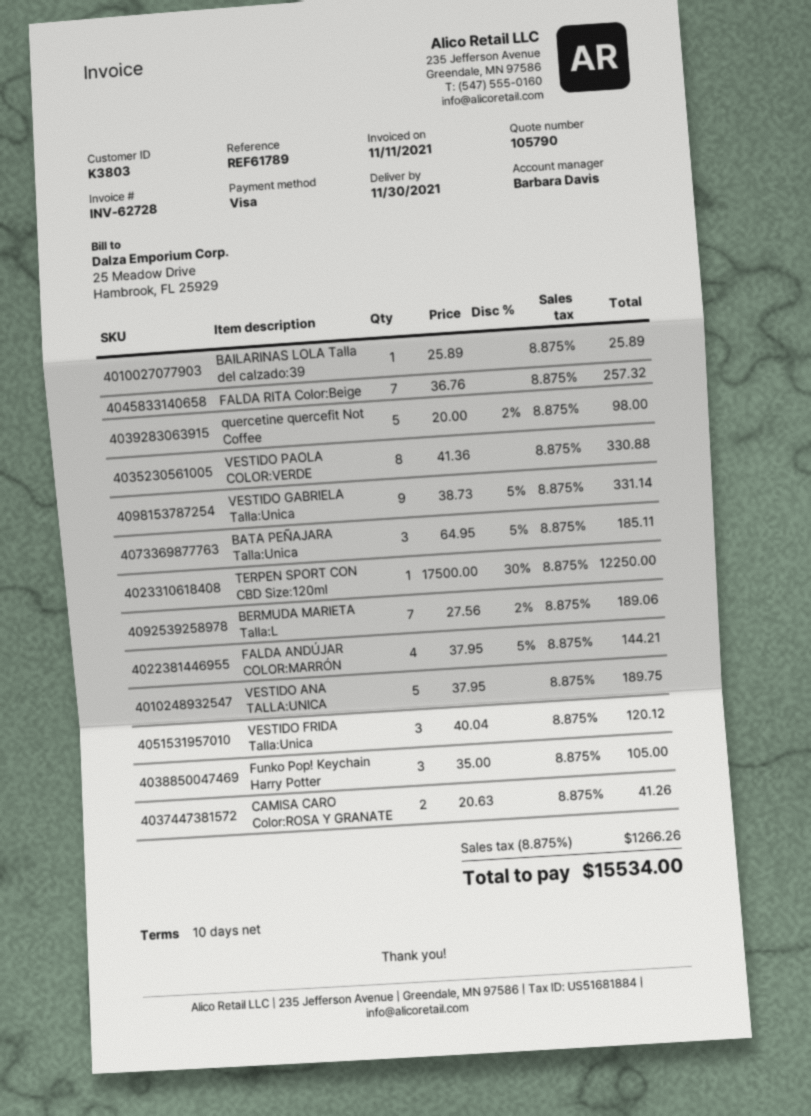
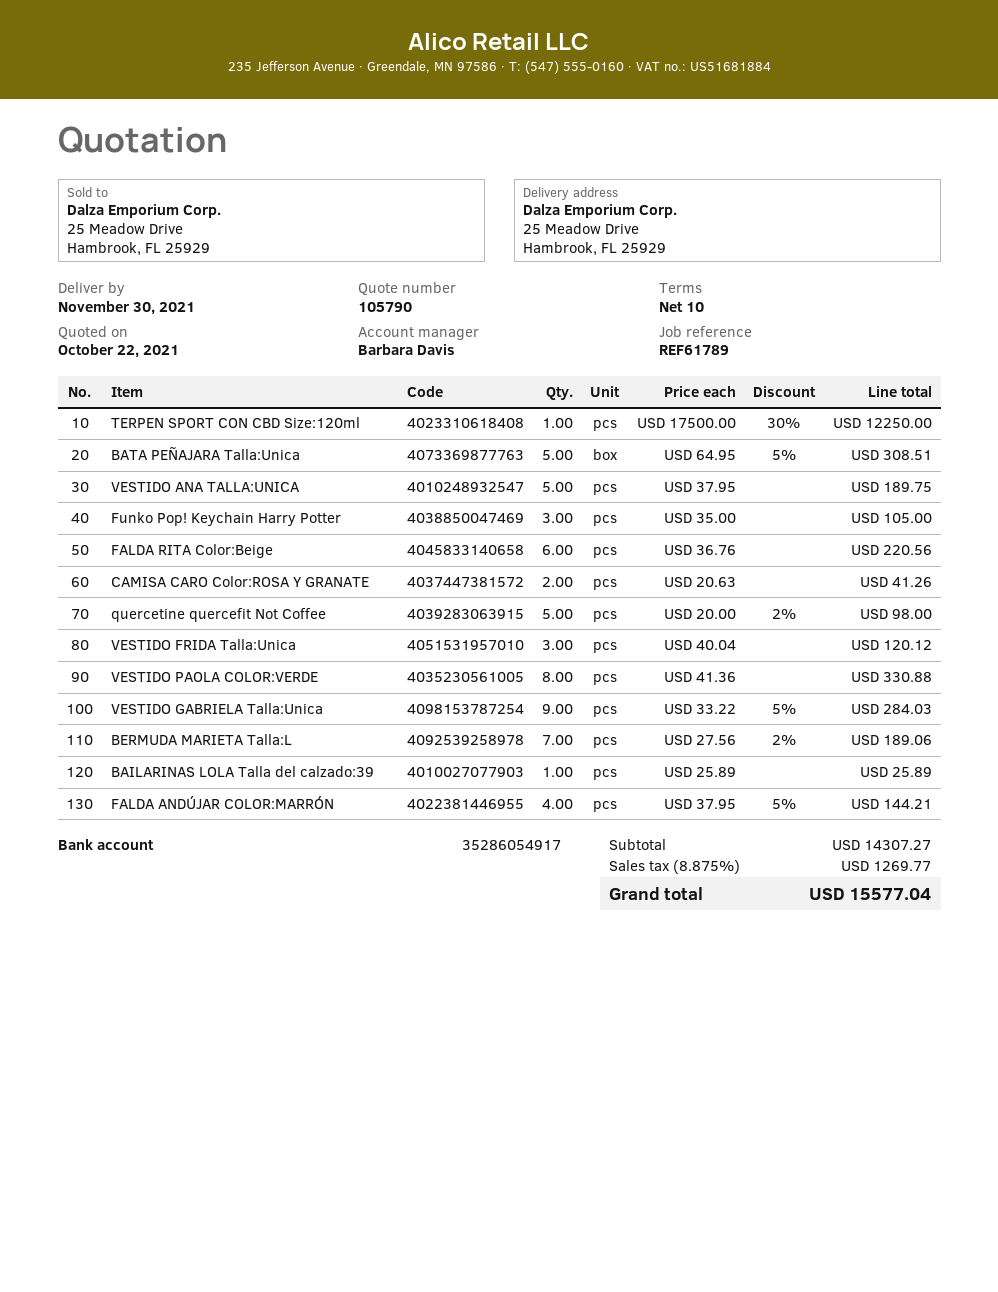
FALDA RITA Color:Beige: 7 x 36.76 = 257.32 -> 6 x 36.76 = 220.56
VESTIDO GABRIELA Talla:Unica: 9 x 38.73 - 5% = 331.14 -> 9 x 33.22 - 5% = 284.03
BATA PEÑAJARA Talla:Unica: 3 x 64.95 - 5% = 185.11 -> 5 x 64.95 - 5% = 308.51
tax: 8.875% = 1266.26 -> 8.875% = 1269.77
total: 15534.00 -> 15577.04

